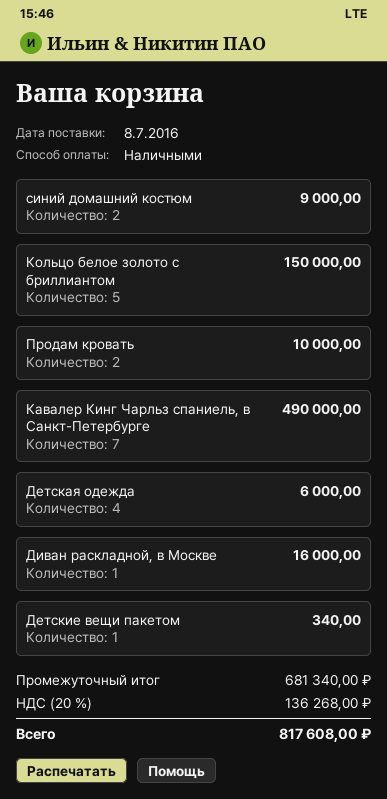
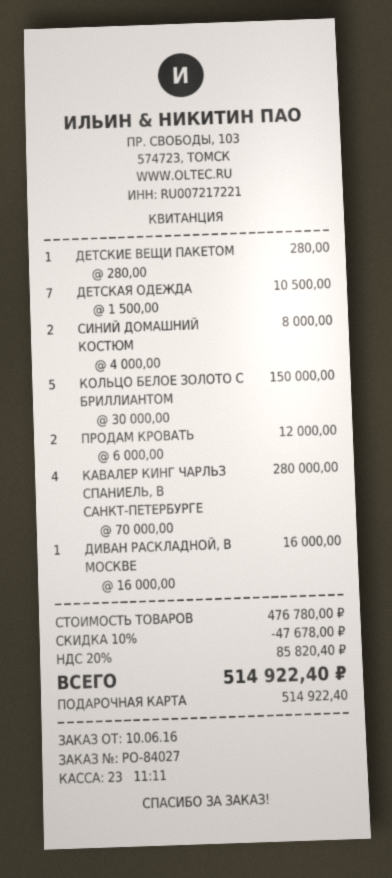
payment method: cash -> gift card
синий домашний костюм: 2 for 9000.00 -> 2 for 8000.00
Продам кровать: 2 for 10000.00 -> 2 for 12000.00
Кавалер Кинг Чарльз спаниель, в Санкт-Петербурге: 7 for 490000.00 -> 4 for 280000.00
Детская одежда: 4 for 6000.00 -> 7 for 10500.00
Детские вещи пакетом: 1 for 340.00 -> 1 for 280.00
subtotal: 681340.00 -> 476780.00
discount: none -> 10% = 47678.00
tax: 20% = 136268.00 -> 20% = 85820.40
total: 817608.00 -> 514922.40

